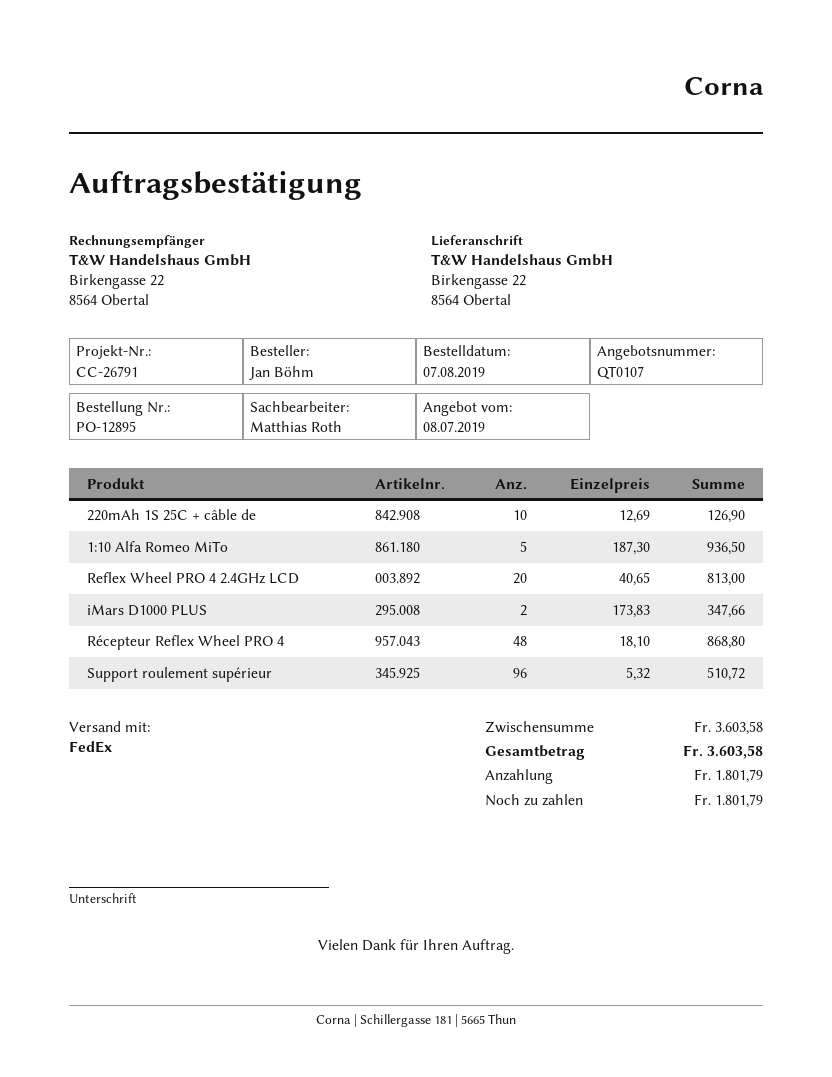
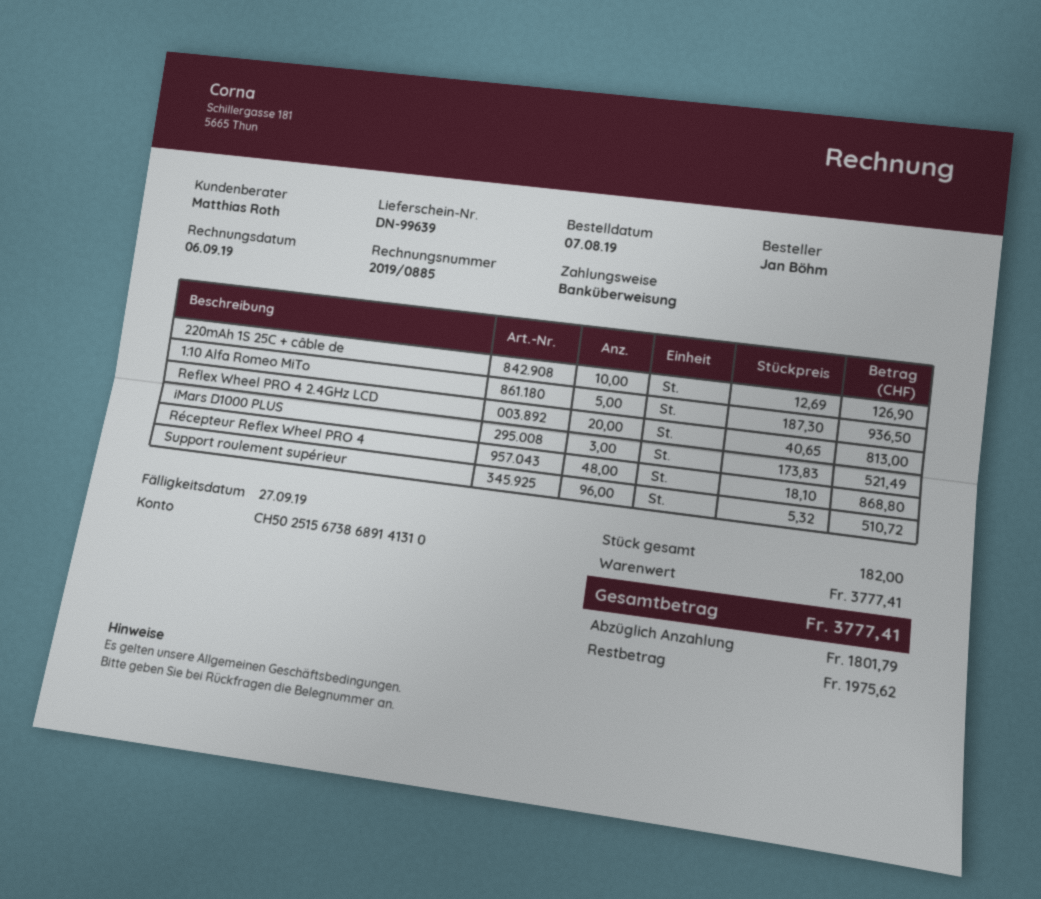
iMars D1000 PLUS: 2 x 173.83 = 347.66 -> 3 x 173.83 = 521.49
subtotal: 3603.58 -> 3777.41
total: 3603.58 -> 3777.41
balance: 1801.79 -> 1975.62

